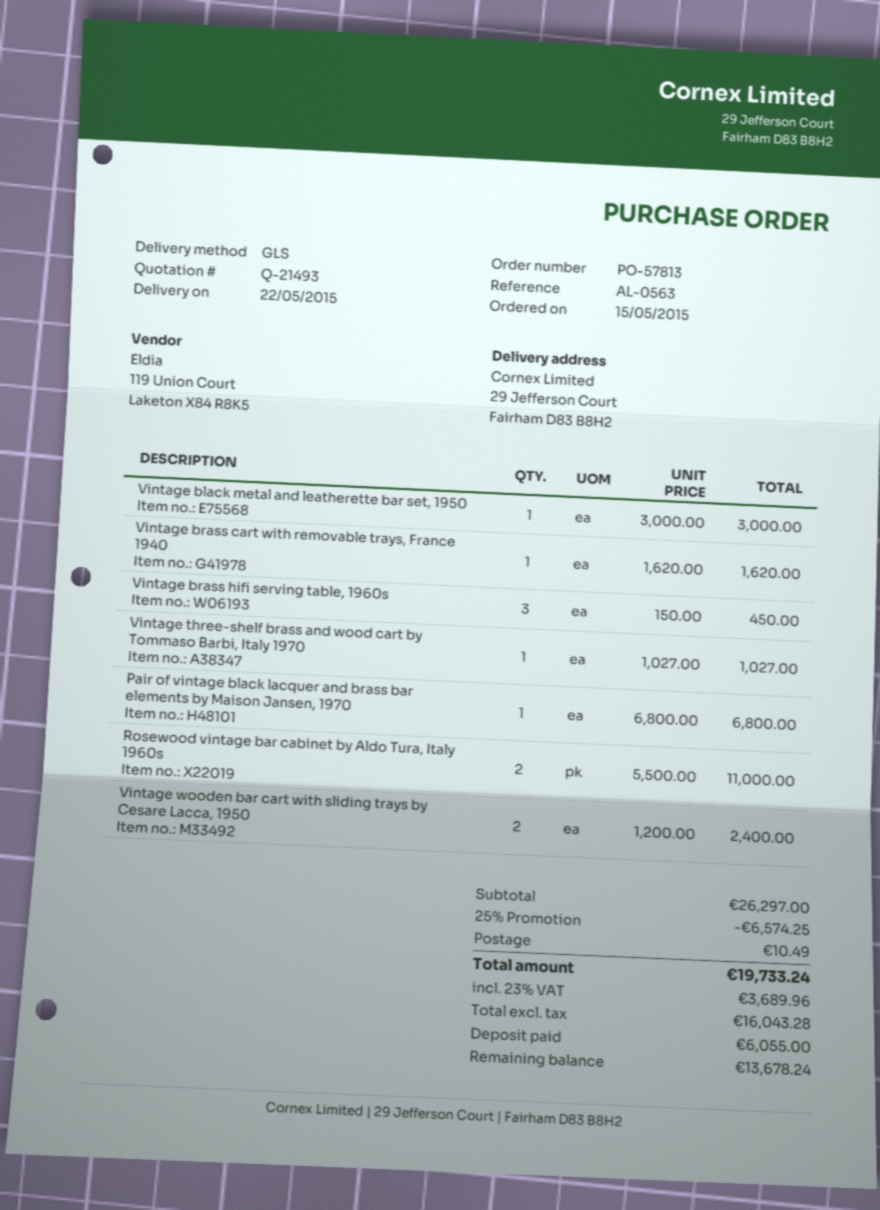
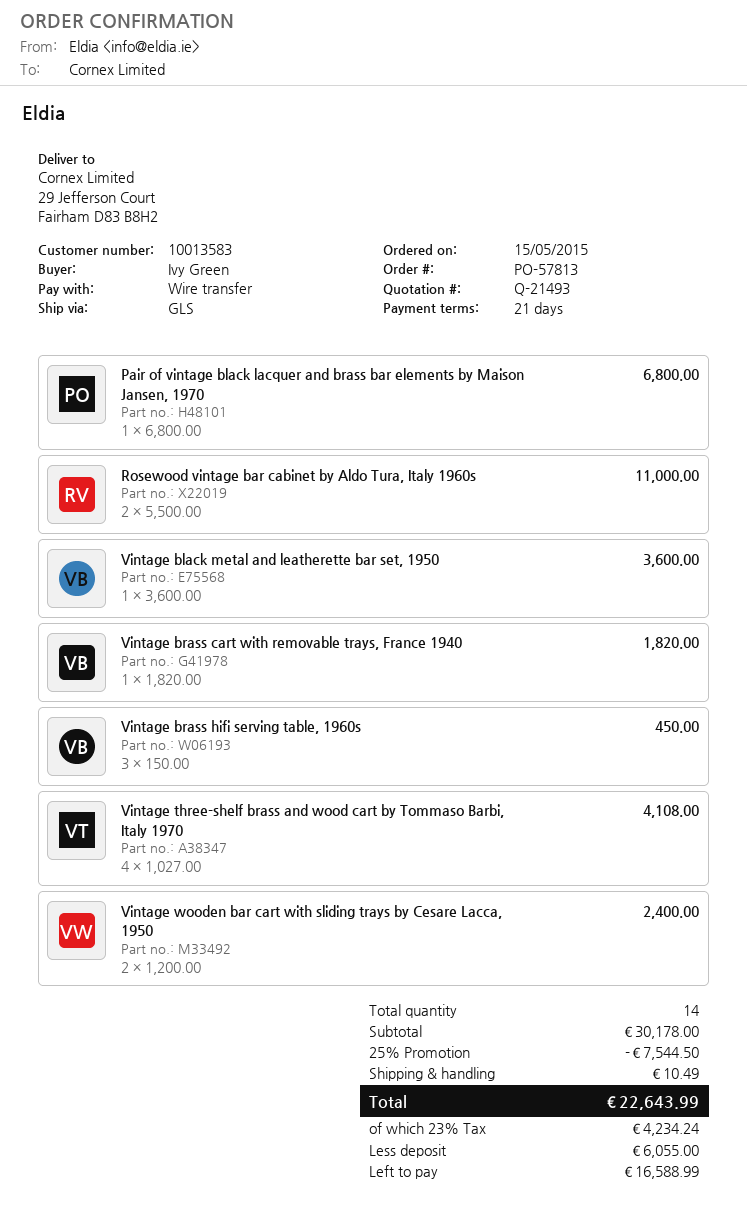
Vintage black metal and leatherette bar set, 1950: 1 x 3000.00 = 3000.00 -> 1 x 3600.00 = 3600.00
Vintage brass cart with removable trays, France 1940: 1 x 1620.00 = 1620.00 -> 1 x 1820.00 = 1820.00
Vintage three-shelf brass and wood cart by Tommaso Barbi, Italy 1970: 1 x 1027.00 = 1027.00 -> 4 x 1027.00 = 4108.00
subtotal: 26297.00 -> 30178.00
discount: 25% = 6574.25 -> 25% = 7544.50
tax: 23% = 3689.96 -> 23% = 4234.24
total: 19733.24 -> 22643.99
balance: 13678.24 -> 16588.99

